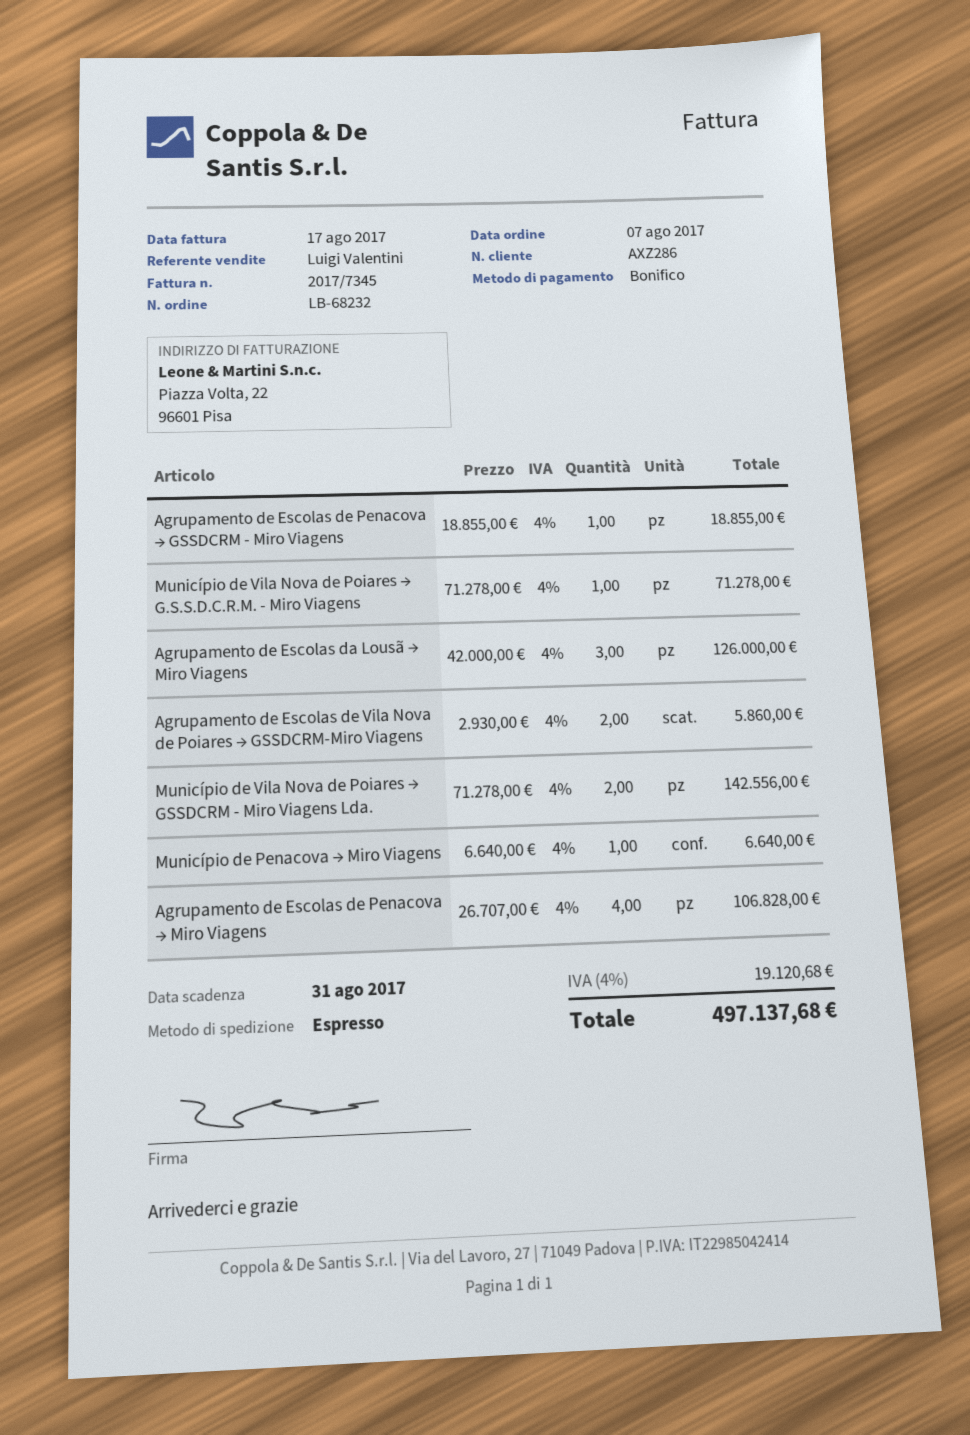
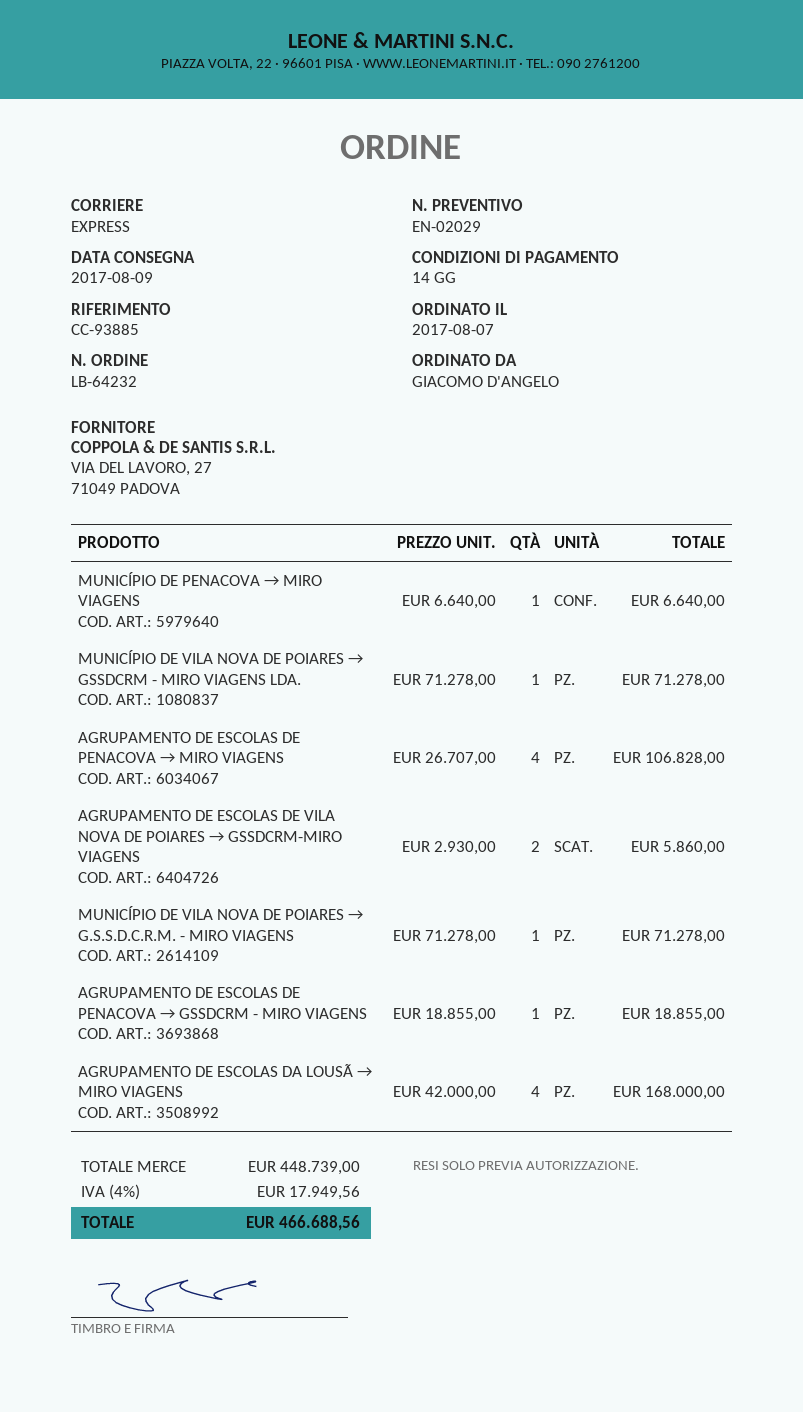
order number: LB-68232 -> LB-64232
Agrupamento de Escolas da Lousã → Miro Viagens: 3 x 42000.00 = 126000.00 -> 4 x 42000.00 = 168000.00
Município de Vila Nova de Poiares → GSSDCRM - Miro Viagens Lda.: 2 x 71278.00 = 142556.00 -> 1 x 71278.00 = 71278.00
tax: 4% = 19120.68 -> 4% = 17949.56
total: 497137.68 -> 466688.56

